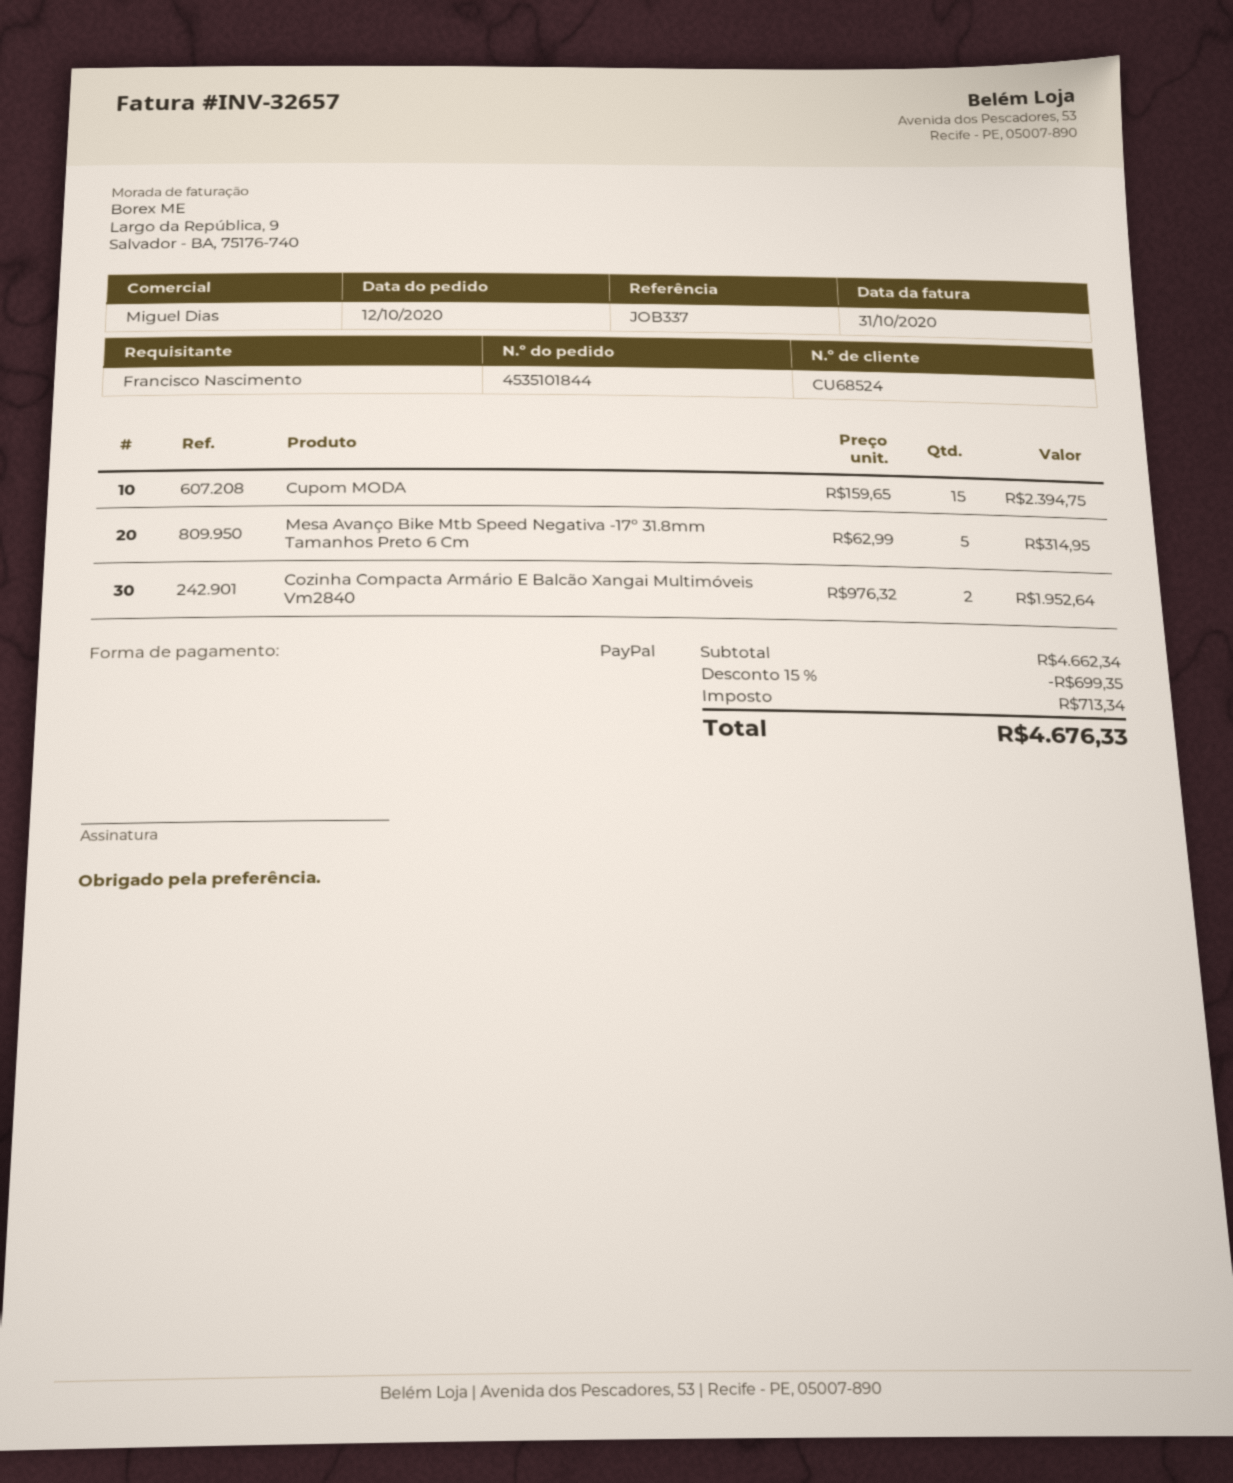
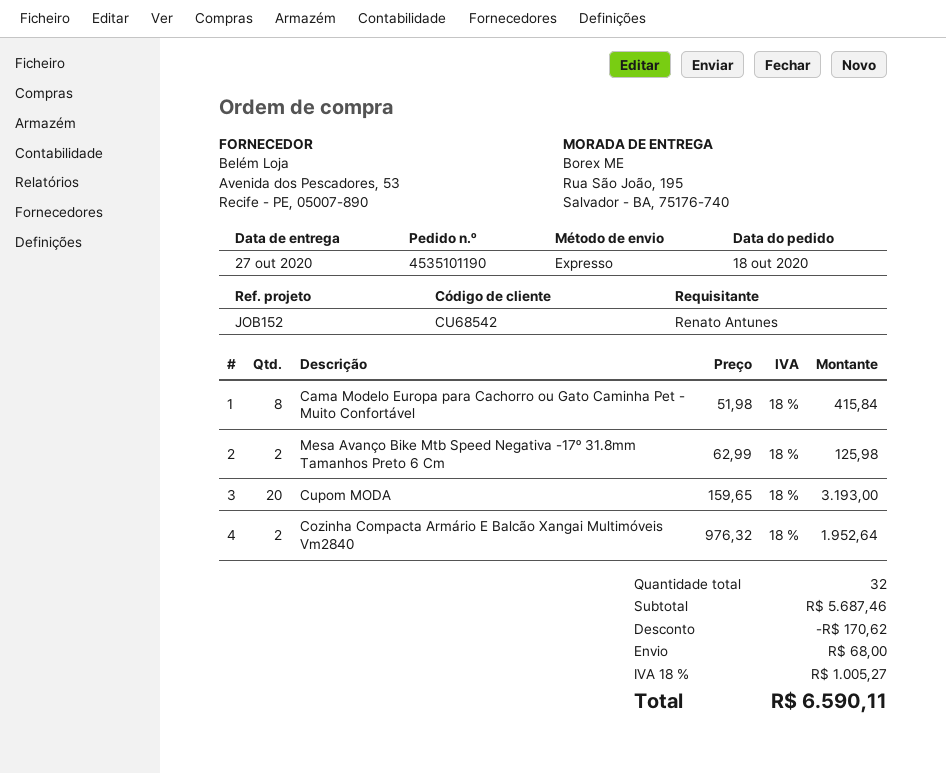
order number: 4535101844 -> 4535101190
order date: 2020-10-12 -> 2020-10-18
customer number: CU68524 -> CU68542
reference: JOB337 -> JOB152
ordered by: Francisco Nascimento -> Renato Antunes
Cupom MODA: 15 x 159.65 = 2394.75 -> 20 x 159.65 = 3193.00
Mesa Avanço Bike Mtb Speed Negativa -17º 31.8mm Tamanhos Preto 6 Cm: 5 x 62.99 = 314.95 -> 2 x 62.99 = 125.98
Cama Modelo Europa para Cachorro ou Gato Caminha Pet - Muito Confortável: none -> 8 x 51.98 = 415.84
subtotal: 4662.34 -> 5687.46
discount: 699.35 -> 170.62
shipping: none -> 68.00
tax: 713.34 -> 1005.27
total: 4676.33 -> 6590.11

